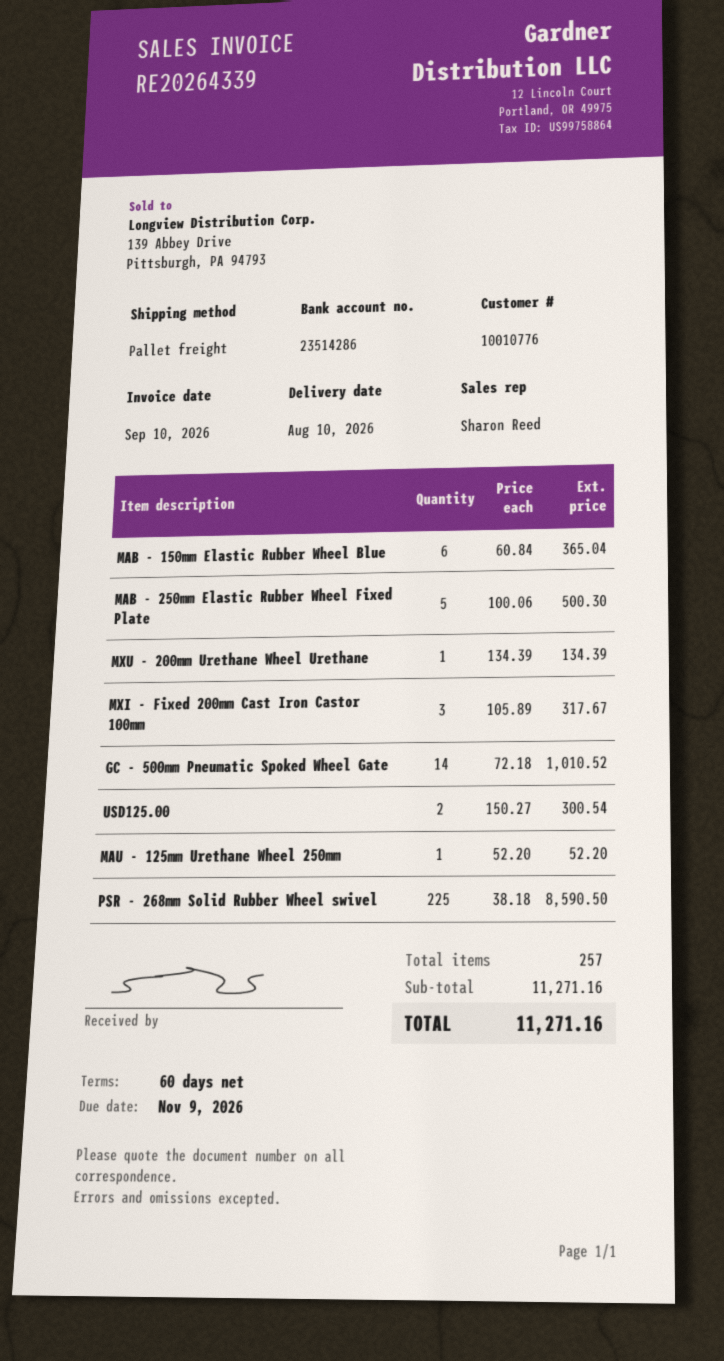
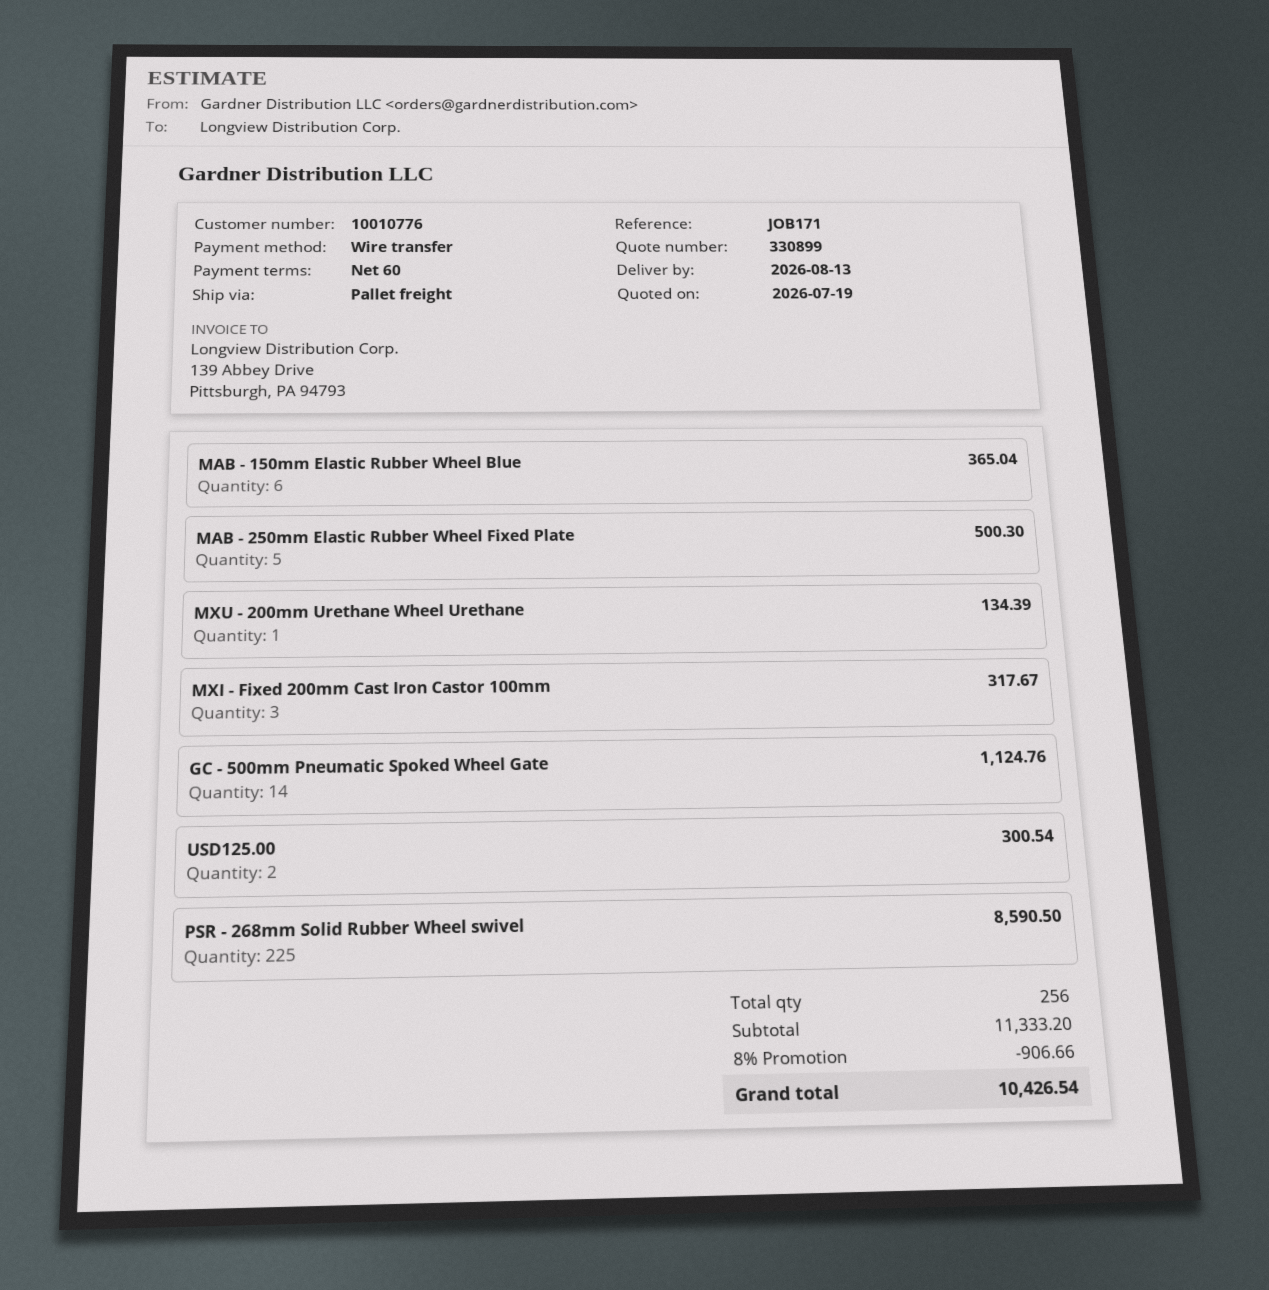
delivery date: 2026-08-10 -> 2026-08-13
GC - 500mm Pneumatic Spoked Wheel Gate: 14 for 1010.52 -> 14 for 1124.76
MAU - 125mm Urethane Wheel 250mm: 1 for 52.20 -> none
total quantity: 257 -> 256
subtotal: 11271.16 -> 11333.20
discount: none -> 8% = 906.66
total: 11271.16 -> 10426.54

